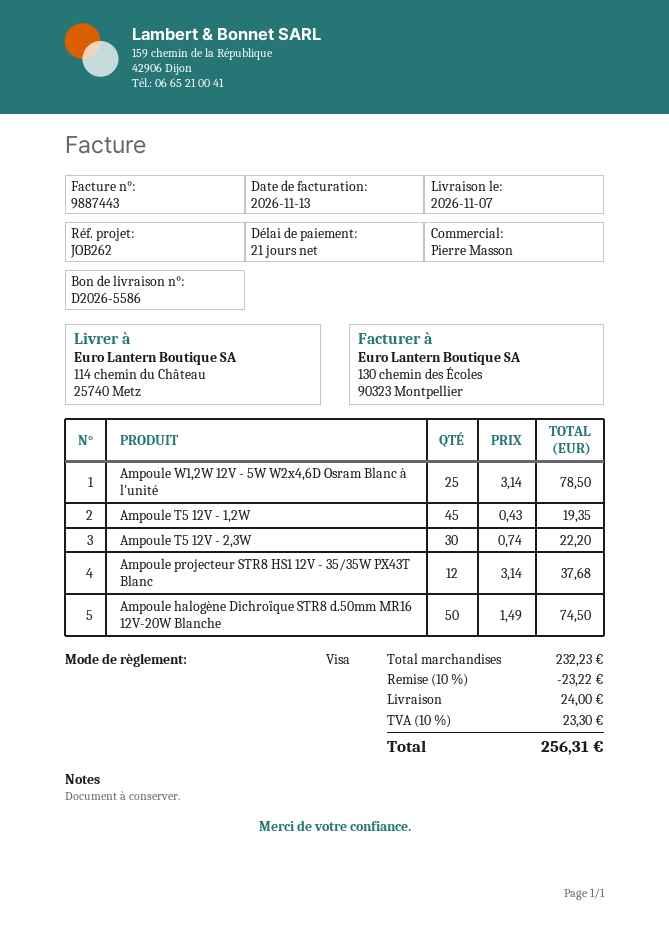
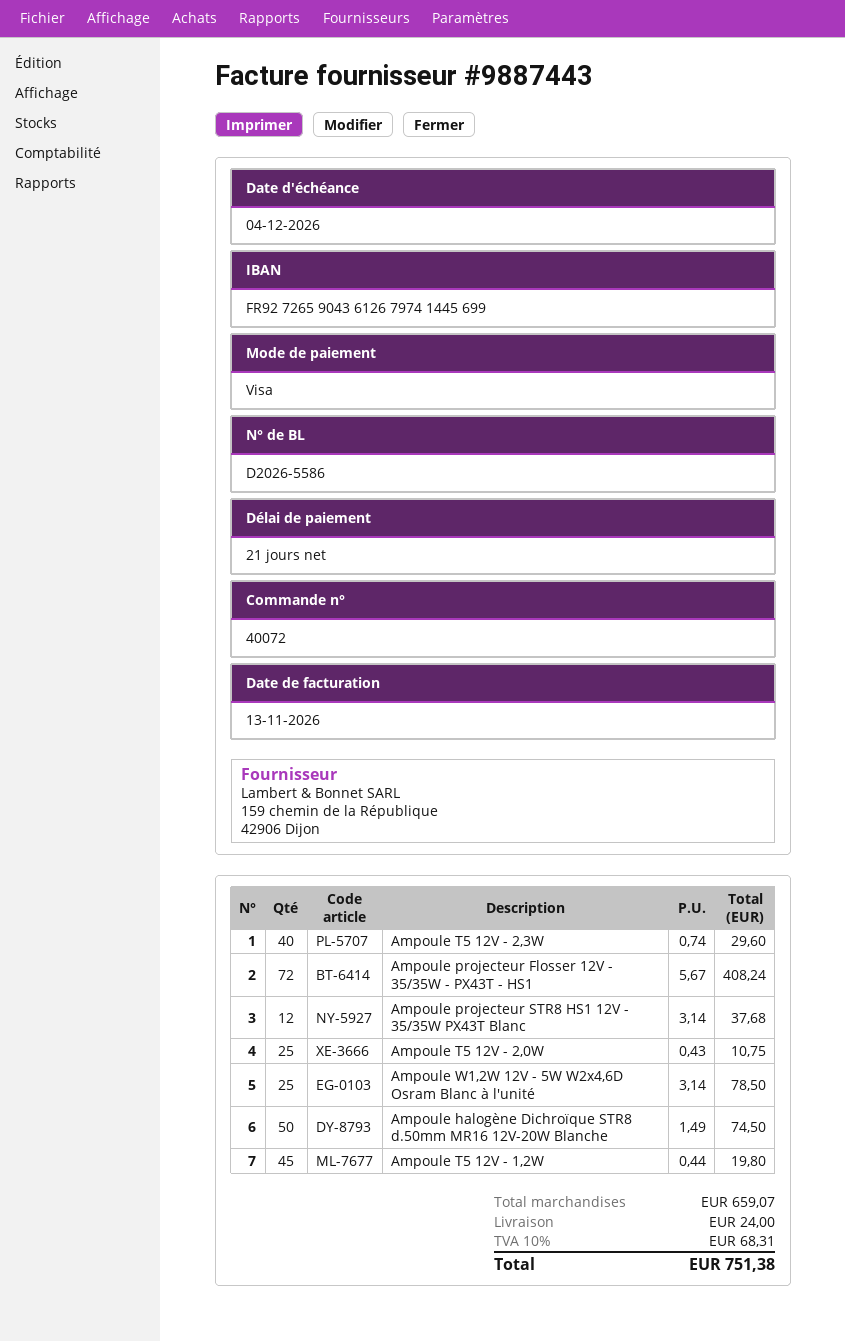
Ampoule T5 12V - 1,2W: 45 x 0.43 = 19.35 -> 45 x 0.44 = 19.80
Ampoule T5 12V - 2,3W: 30 x 0.74 = 22.20 -> 40 x 0.74 = 29.60
Ampoule projecteur Flosser 12V - 35/35W - PX43T - HS1: none -> 72 x 5.67 = 408.24
Ampoule T5 12V - 2,0W: none -> 25 x 0.43 = 10.75
subtotal: 232.23 -> 659.07
discount: 10% = 23.22 -> none
tax: 10% = 23.30 -> 10% = 68.31
total: 256.31 -> 751.38

